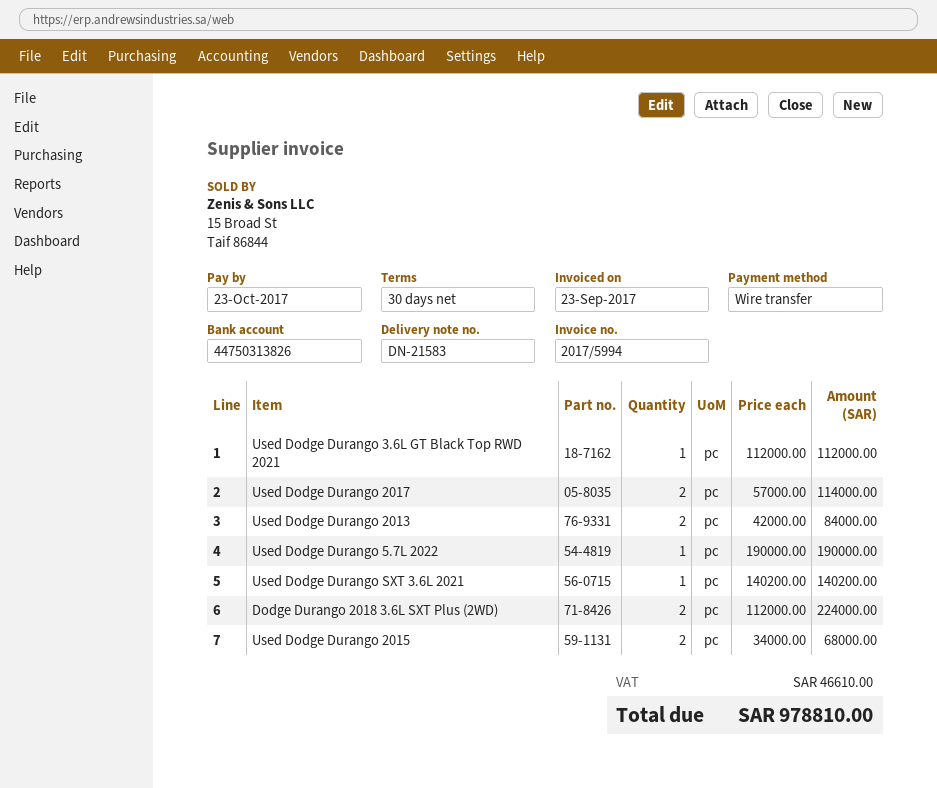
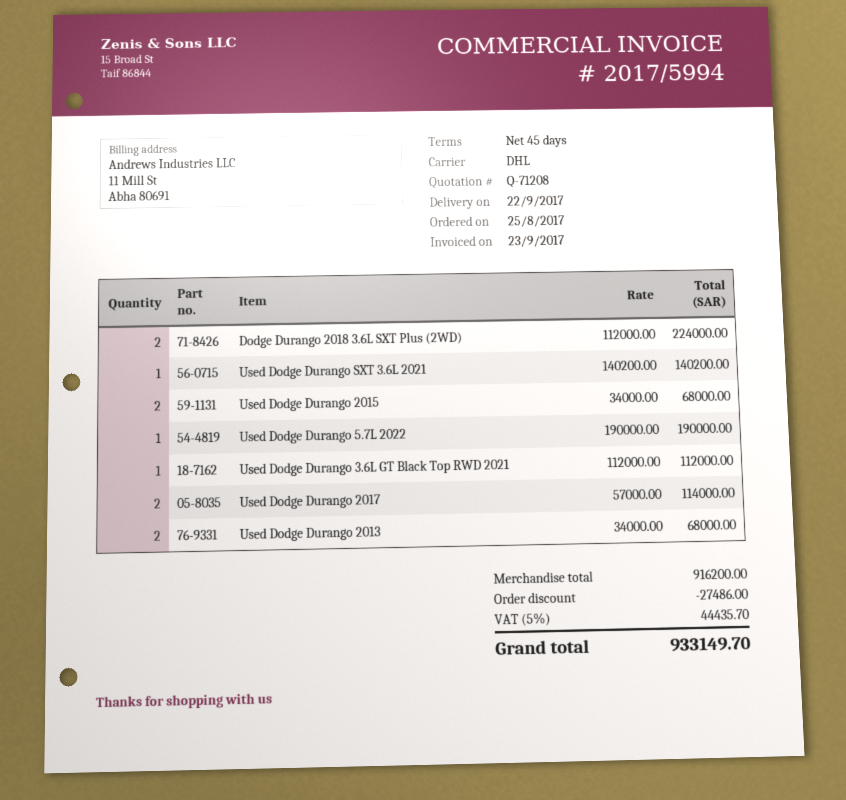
payment terms: 30 days -> 45 days
Used Dodge Durango 2013: 2 x 42000.00 = 84000.00 -> 2 x 34000.00 = 68000.00
discount: none -> 27486.00
tax: 46610.00 -> 44435.70
total: 978810.00 -> 933149.70

